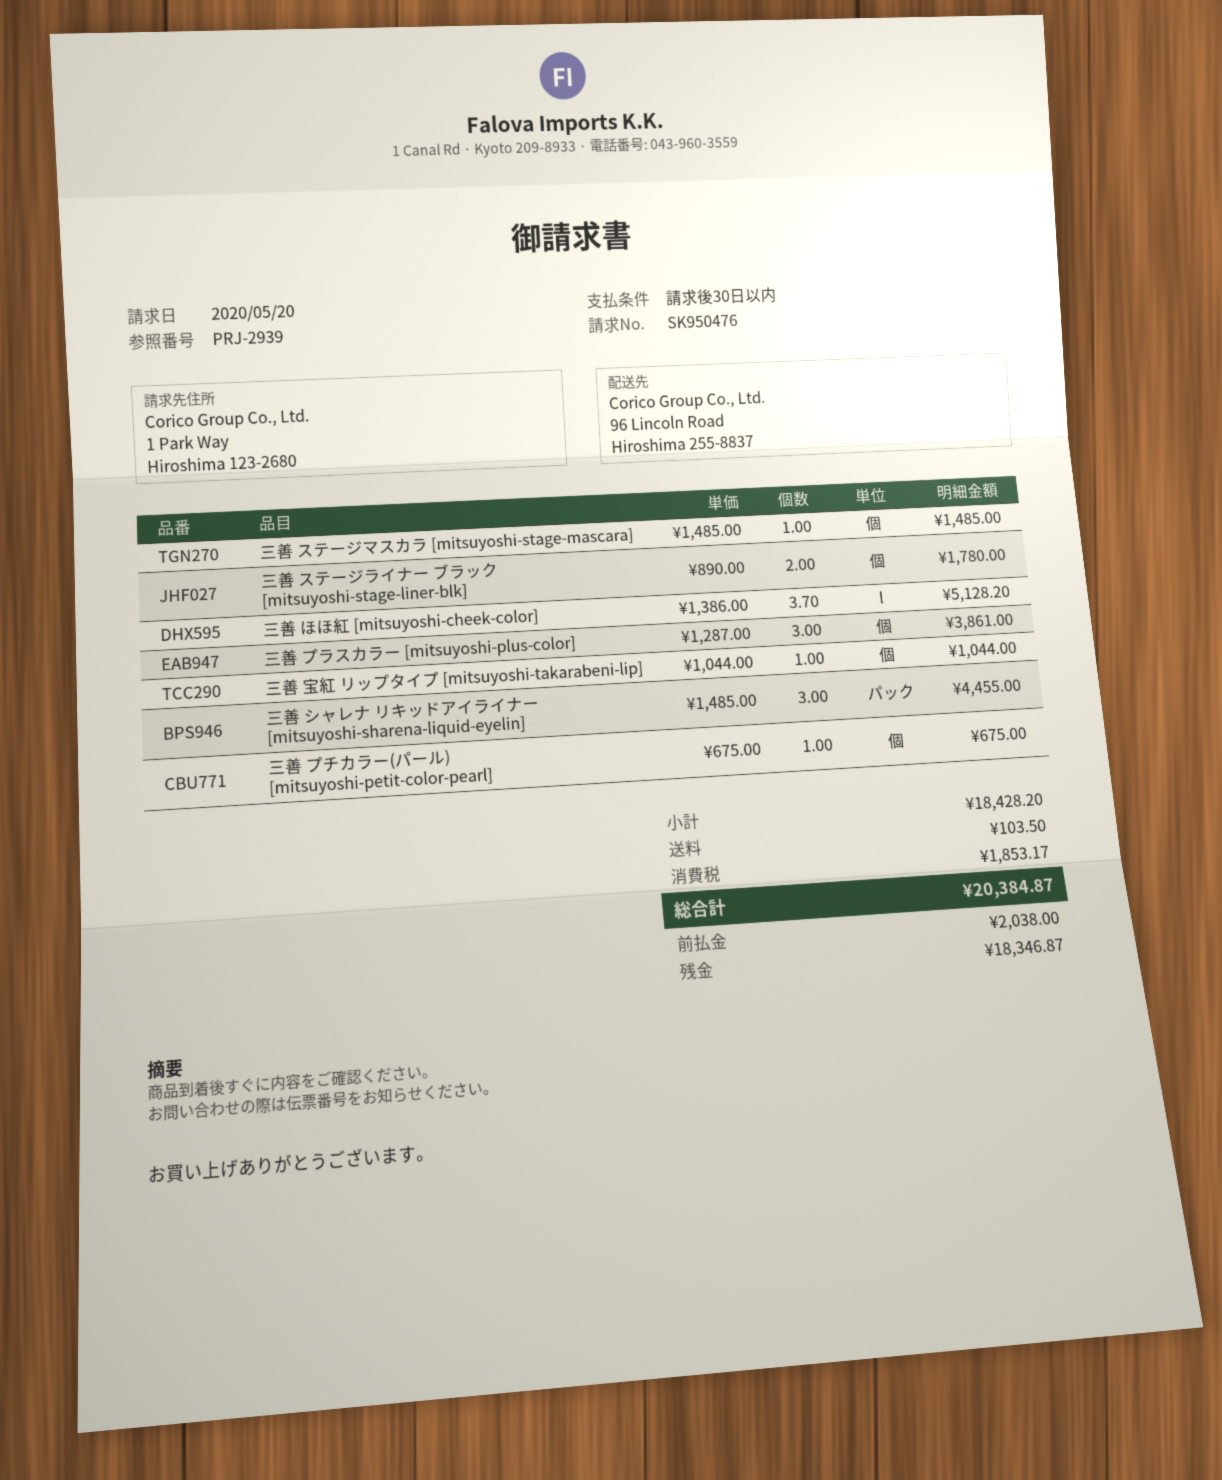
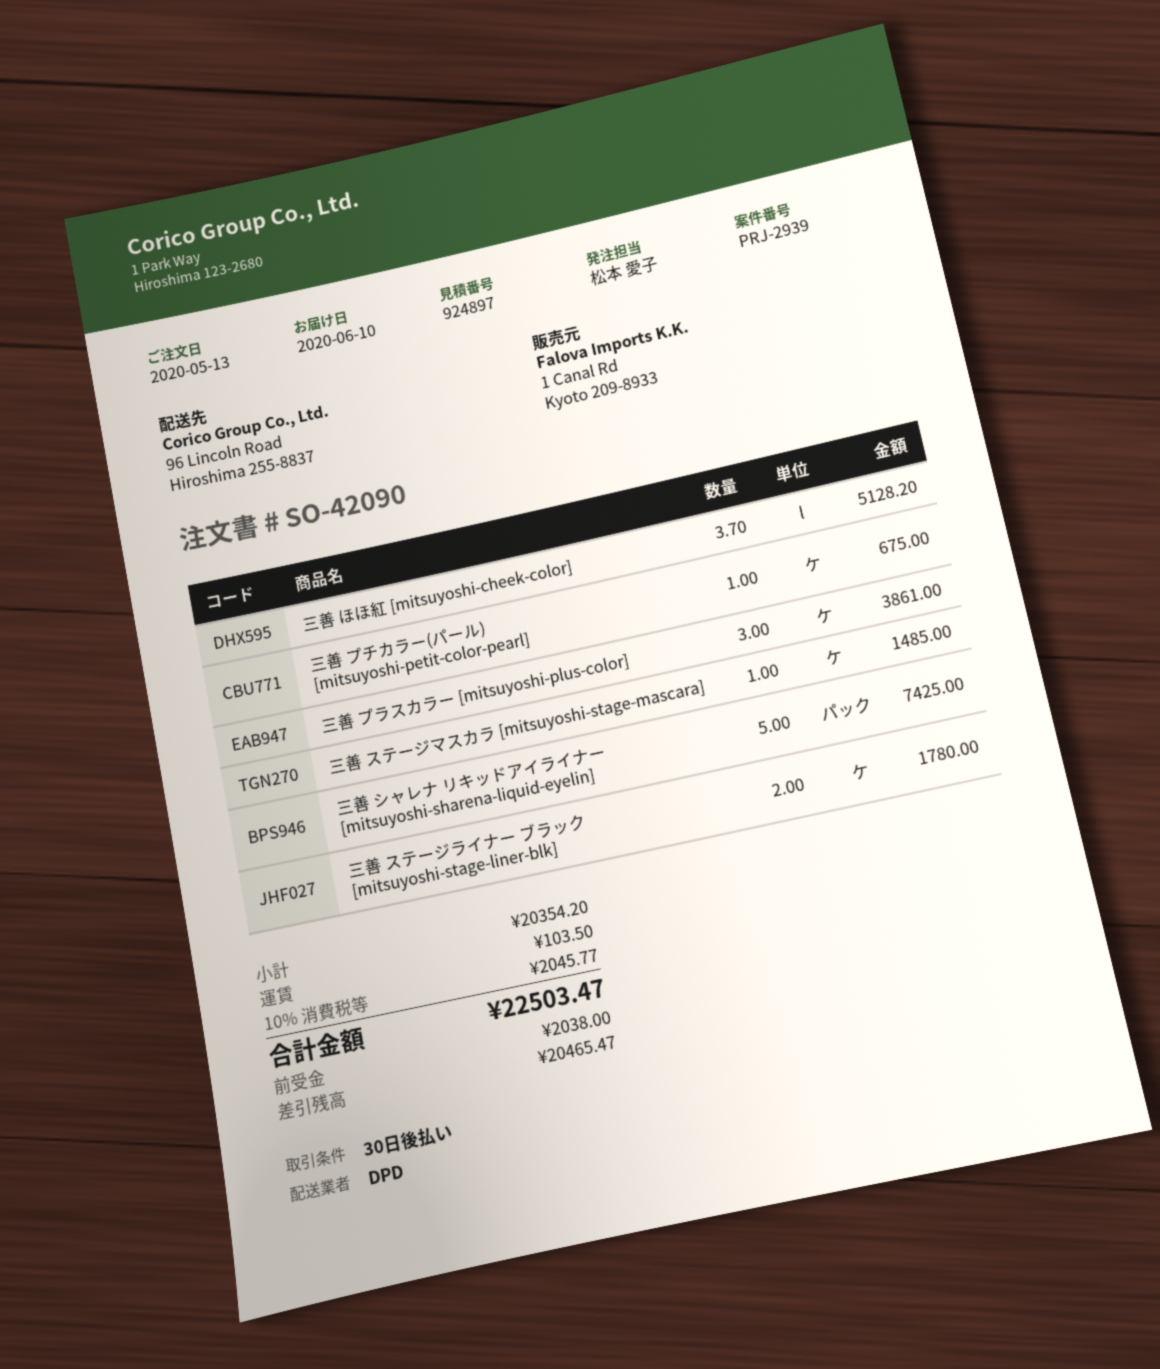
三善 宝紅 リップタイプ [mitsuyoshi-takarabeni-lip]: 1 for 1044.00 -> none
三善 シャレナ リキッドアイライナー [mitsuyoshi-sharena-liquid-eyelin]: 3 for 4455.00 -> 5 for 7425.00
subtotal: 18428.20 -> 20354.20
tax: 1853.17 -> 2045.77
total: 20384.87 -> 22503.47
balance: 18346.87 -> 20465.47

